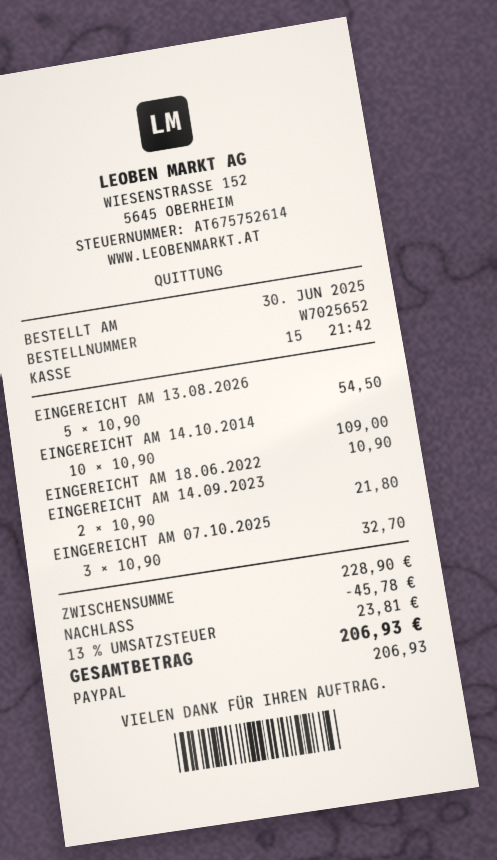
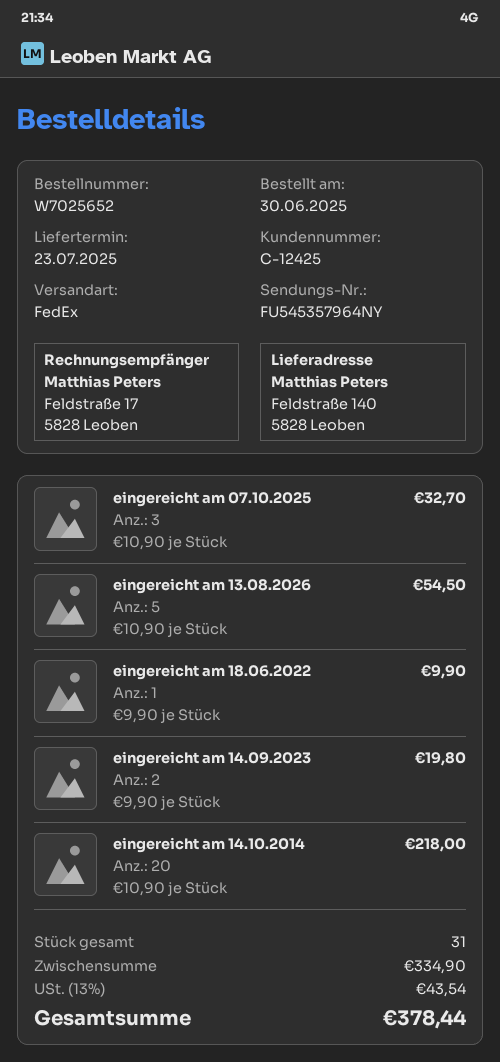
EINGEREICHT AM 14.10.2014: 10 x 10.90 = 109.00 -> 20 x 10.90 = 218.00
EINGEREICHT AM 18.06.2022: 1 x 10.90 = 10.90 -> 1 x 9.90 = 9.90
EINGEREICHT AM 14.09.2023: 2 x 10.90 = 21.80 -> 2 x 9.90 = 19.80
subtotal: 228.90 -> 334.90
discount: 45.78 -> none
tax: 13% = 23.81 -> 13% = 43.54
total: 206.93 -> 378.44

